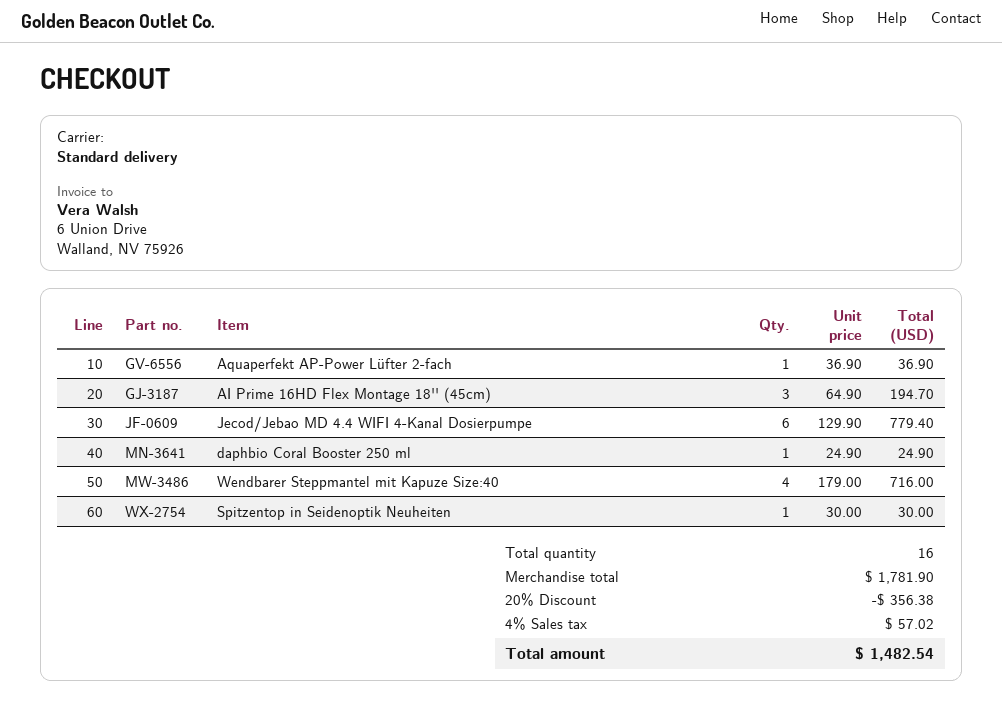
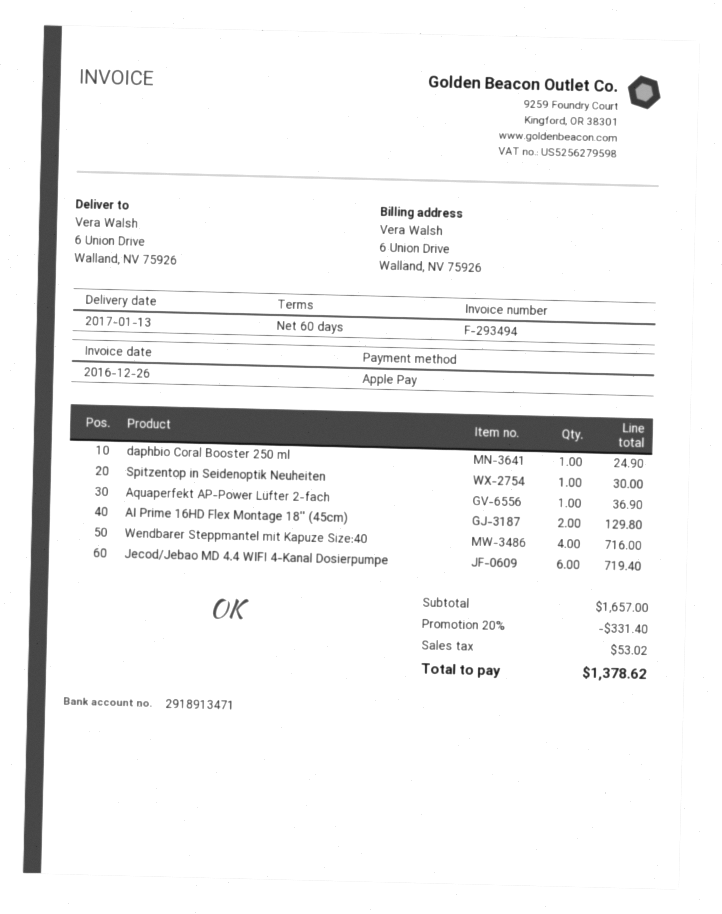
AI Prime 16HD Flex Montage 18'' (45cm): 3 for 194.70 -> 2 for 129.80
Jecod/Jebao MD 4.4 WIFI 4-Kanal Dosierpumpe: 6 for 779.40 -> 6 for 719.40
subtotal: 1781.90 -> 1657.00
discount: 20% = 356.38 -> 20% = 331.40
tax: 57.02 -> 53.02
total: 1482.54 -> 1378.62

